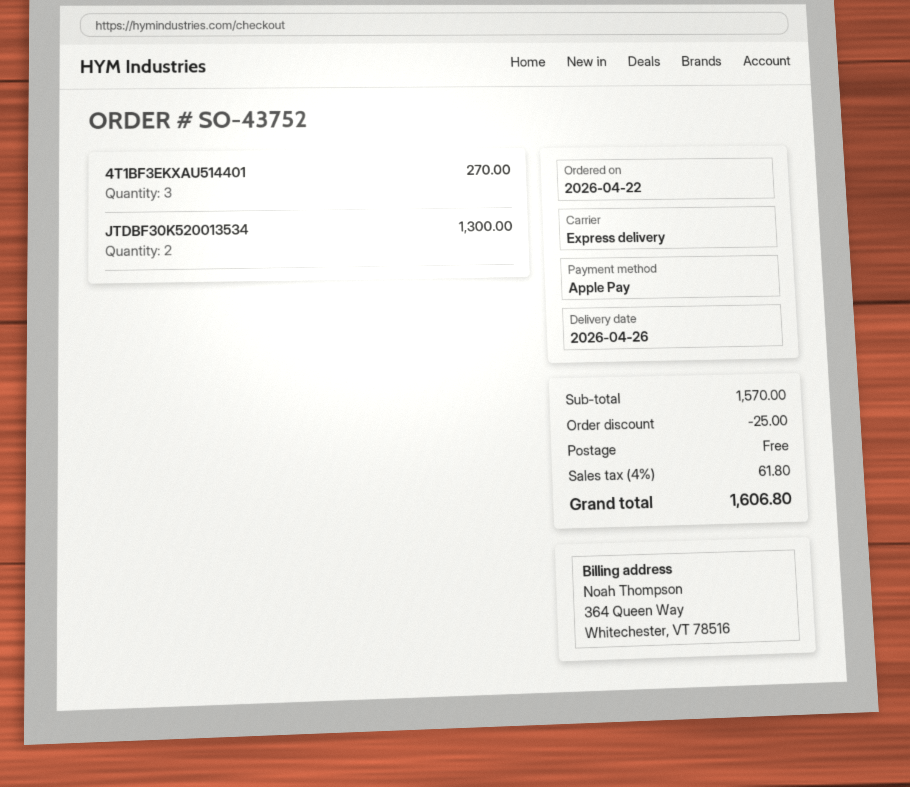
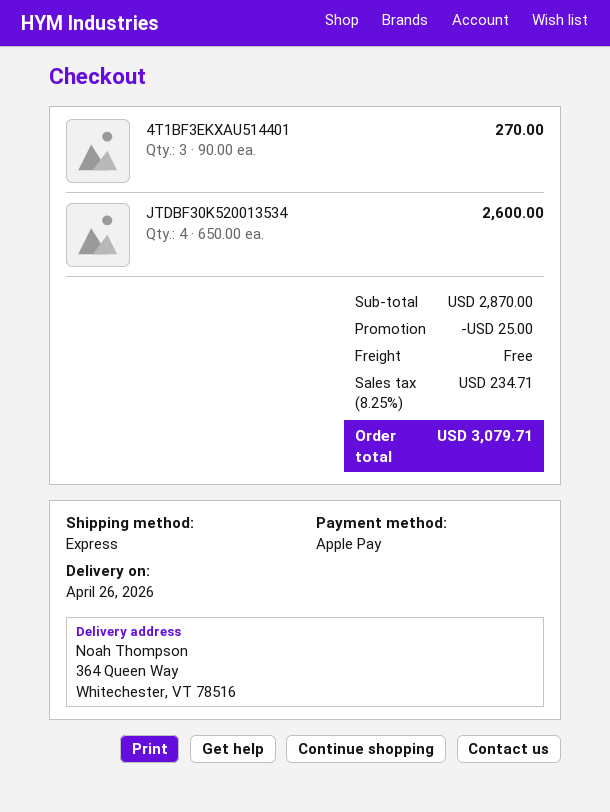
JTDBF30K520013534: 2 for 1300.00 -> 4 for 2600.00
subtotal: 1570.00 -> 2870.00
tax: 4% = 61.80 -> 8.25% = 234.71
total: 1606.80 -> 3079.71

